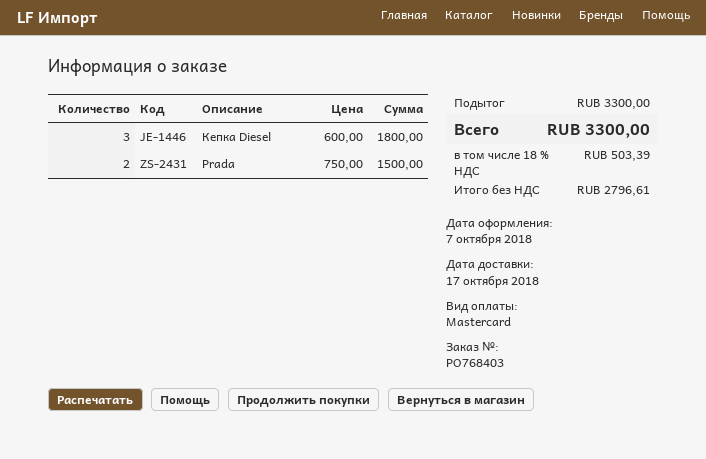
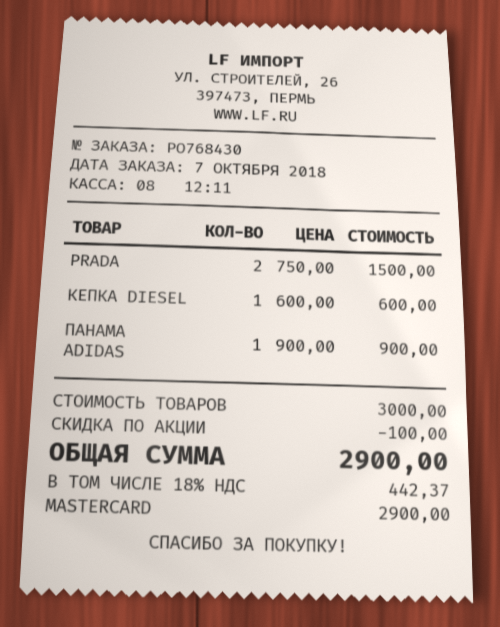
order number: PO768403 -> PO768430
Кепка Diesel: 3 x 600.00 = 1800.00 -> 1 x 600.00 = 600.00
ПАНАМА ADIDAS: none -> 1 x 900.00 = 900.00
subtotal: 3300.00 -> 3000.00
discount: none -> 100.00
tax: 18% = 503.39 -> 18% = 442.37
total: 3300.00 -> 2900.00

